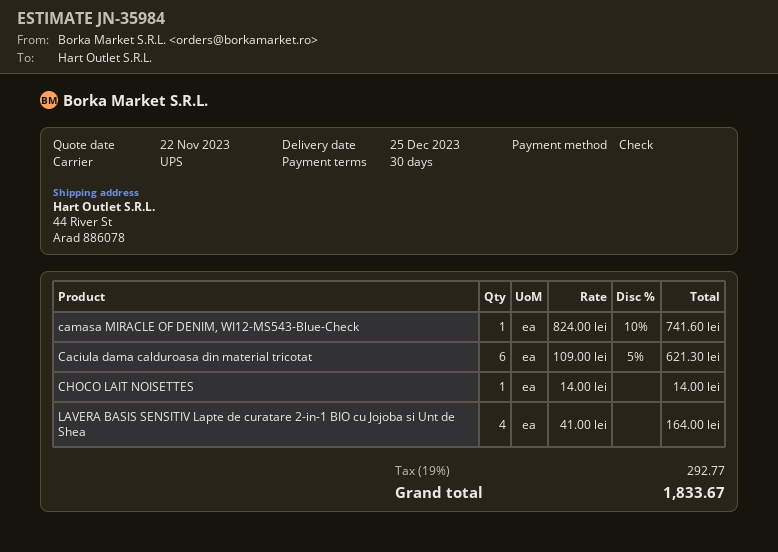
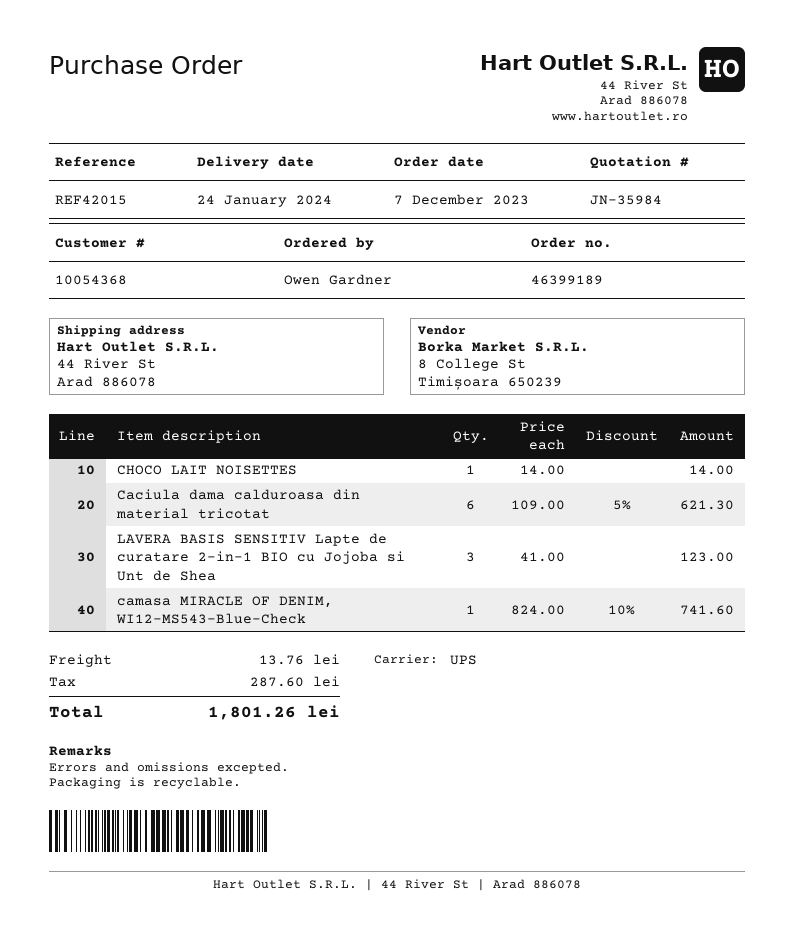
delivery date: 2023-12-25 -> 2024-01-24
LAVERA BASIS SENSITIV Lapte de curatare 2-in-1 BIO cu Jojoba si Unt de Shea: 4 x 41.00 = 164.00 -> 3 x 41.00 = 123.00
shipping: none -> 13.76
tax: 292.77 -> 287.60
total: 1833.67 -> 1801.26

